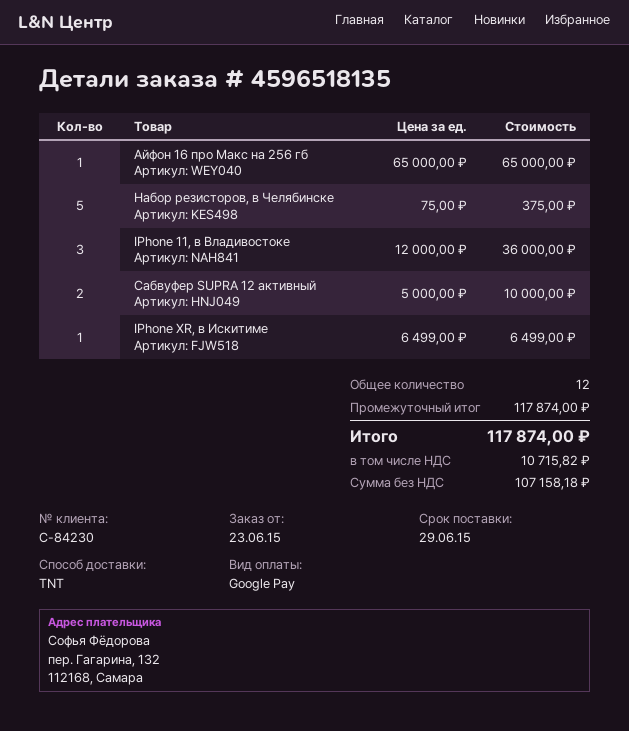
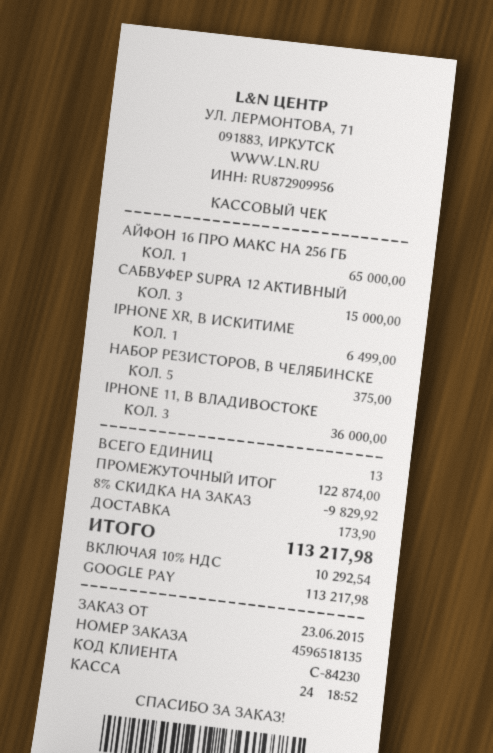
Сабвуфер SUPRA 12 активный: 2 for 10000.00 -> 3 for 15000.00
total quantity: 12 -> 13
subtotal: 117874.00 -> 122874.00
discount: none -> 8% = 9829.92
shipping: none -> 173.90
tax: 10715.82 -> 10292.54
total: 117874.00 -> 113217.98

